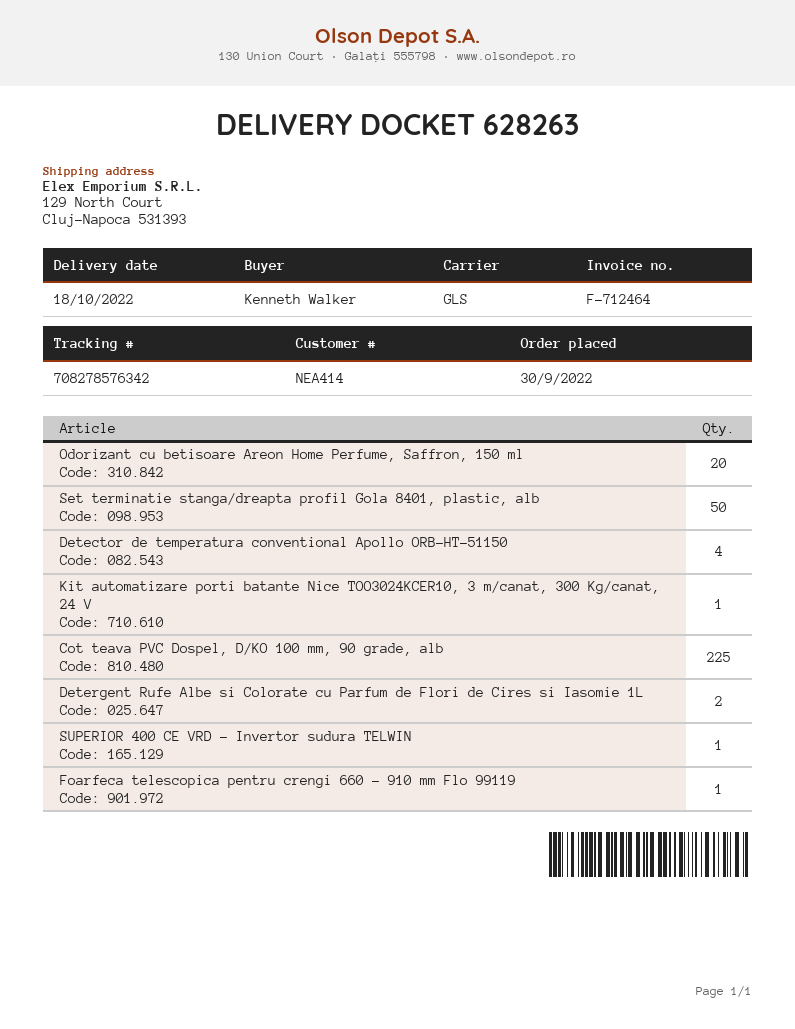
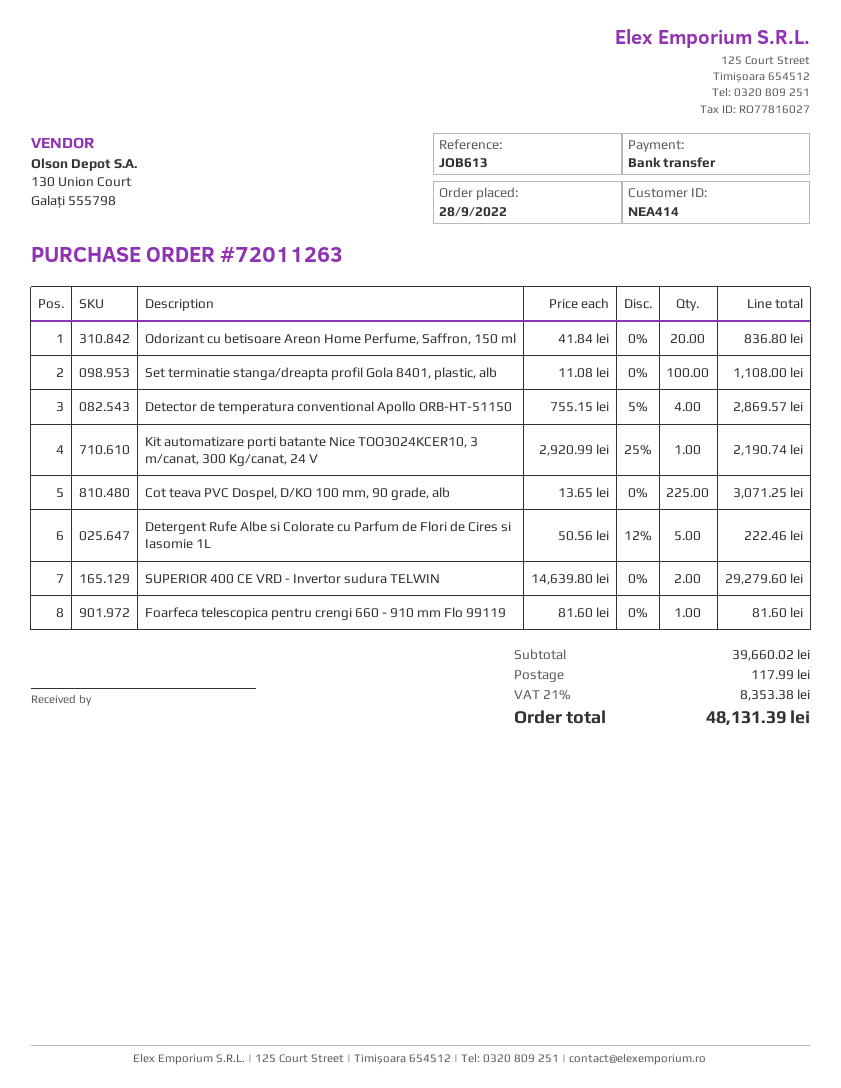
order date: 2022-09-30 -> 2022-09-28
Set terminatie stanga/dreapta profil Gola 8401, plastic, alb: 50 -> 100
Detergent Rufe Albe si Colorate cu Parfum de Flori de Cires si Iasomie 1L: 2 -> 5
SUPERIOR 400 CE VRD - Invertor sudura TELWIN: 1 -> 2

